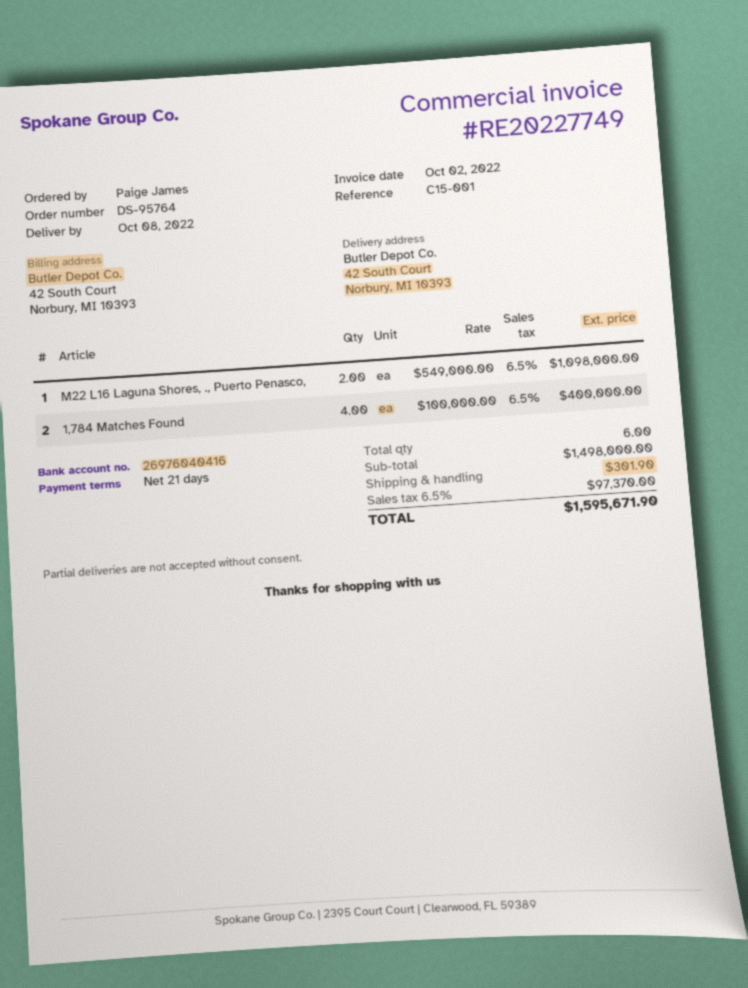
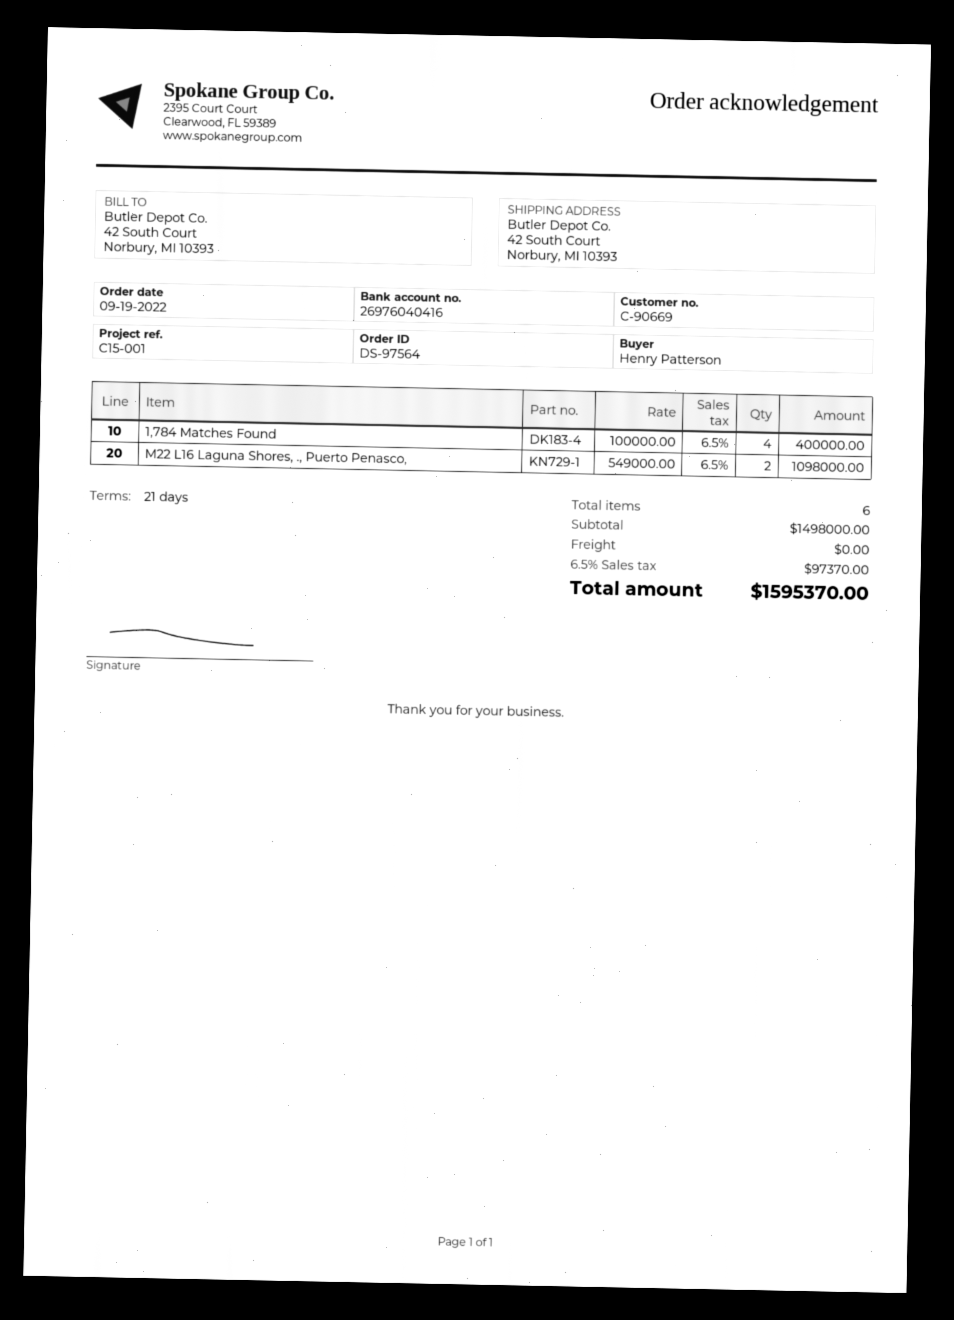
order number: DS-95764 -> DS-97564
ordered by: Paige James -> Henry Patterson
shipping: 301.90 -> 0.00
total: 1595671.90 -> 1595370.00

